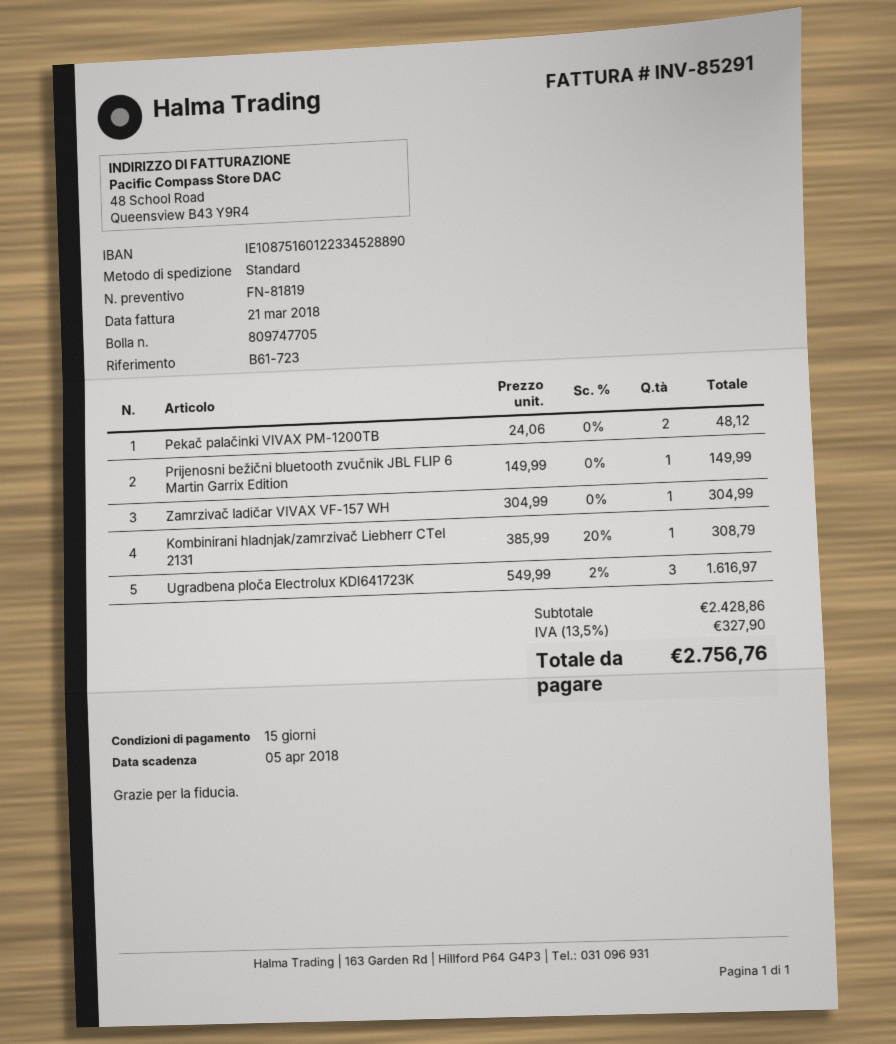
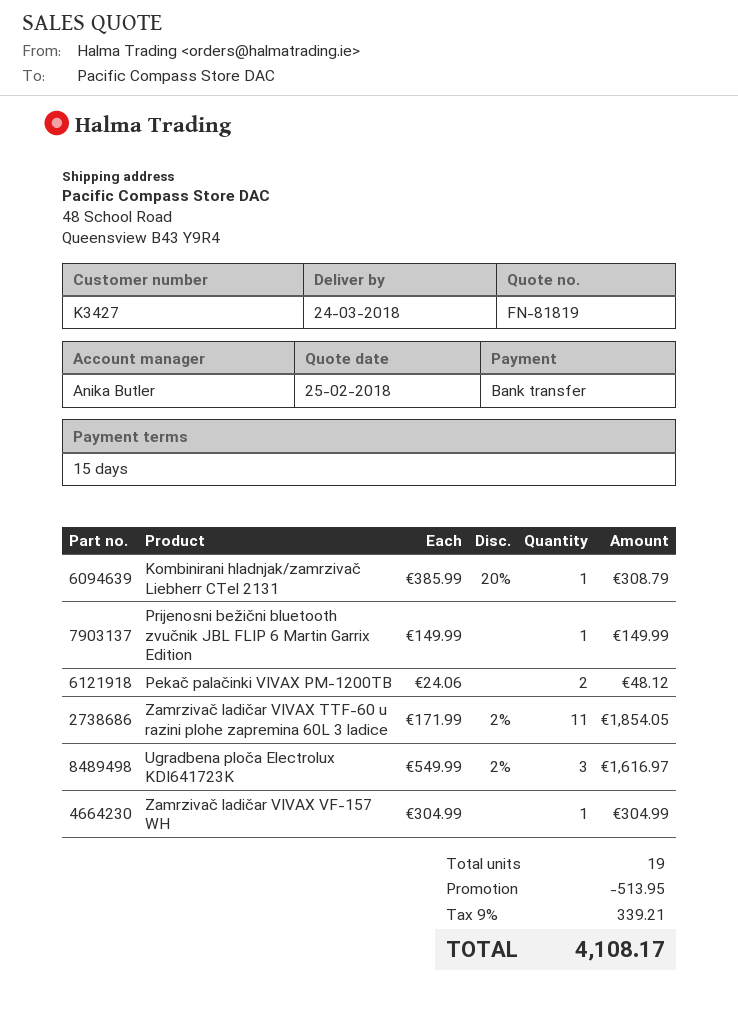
Zamrzivač ladičar VIVAX TTF-60 u razini plohe zapremina 60L 3 ladice: none -> 11 x 171.99 - 2% = 1854.05
discount: none -> 513.95
tax: 13.5% = 327.90 -> 9% = 339.21
total: 2756.76 -> 4108.17

